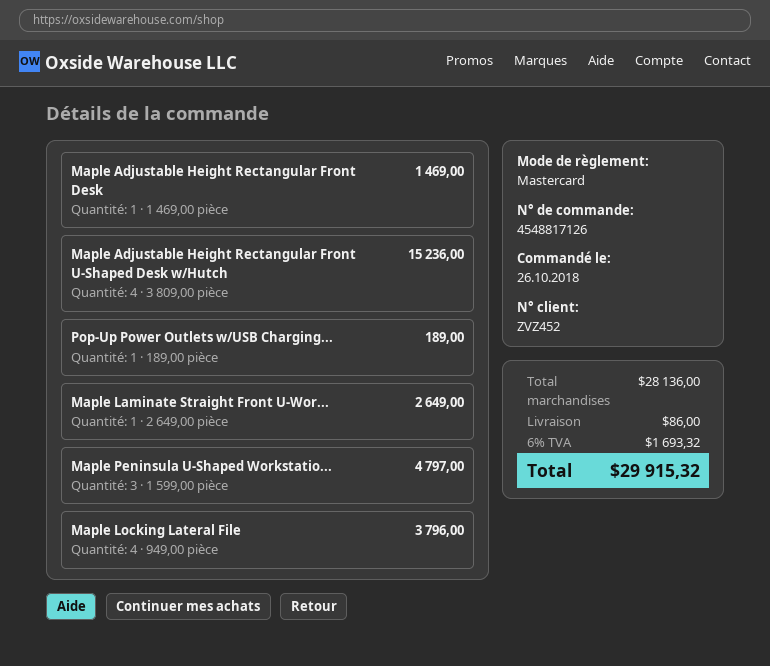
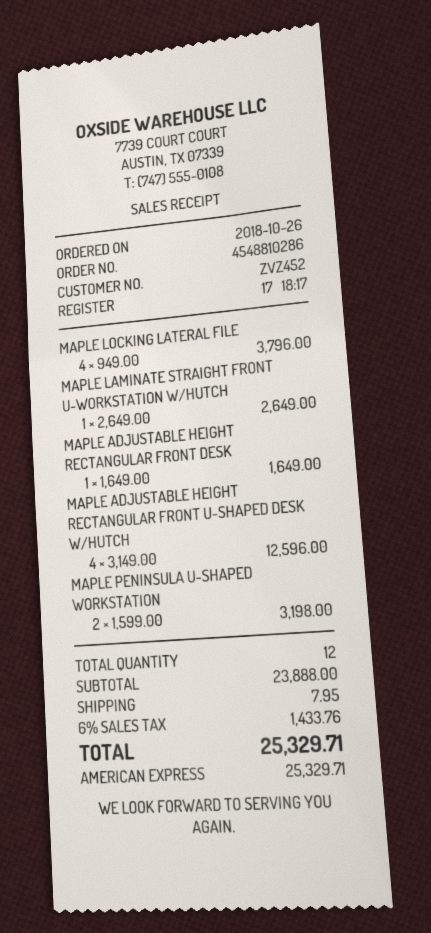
order number: 4548817126 -> 4548810286
payment method: Mastercard -> American Express
Maple Adjustable Height Rectangular Front Desk: 1 x 1469.00 = 1469.00 -> 1 x 1649.00 = 1649.00
Maple Adjustable Height Rectangular Front U-Shaped Desk w/Hutch: 4 x 3809.00 = 15236.00 -> 4 x 3149.00 = 12596.00
Pop-Up Power Outlets w/USB Charging...: 1 x 189.00 = 189.00 -> none
Maple Peninsula U-Shaped Workstatio...: 3 x 1599.00 = 4797.00 -> 2 x 1599.00 = 3198.00
subtotal: 28136.00 -> 23888.00
shipping: 86.00 -> 7.95
tax: 6% = 1693.32 -> 6% = 1433.76
total: 29915.32 -> 25329.71

